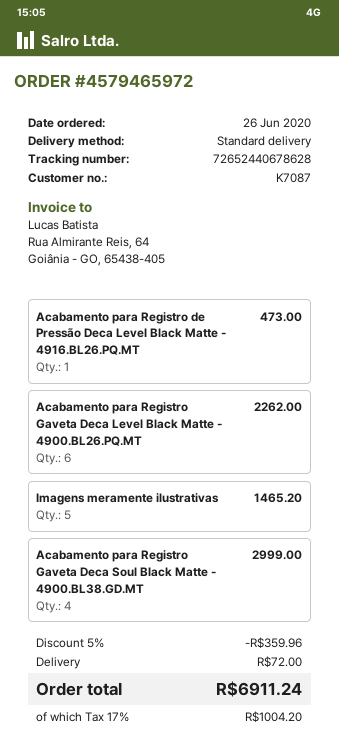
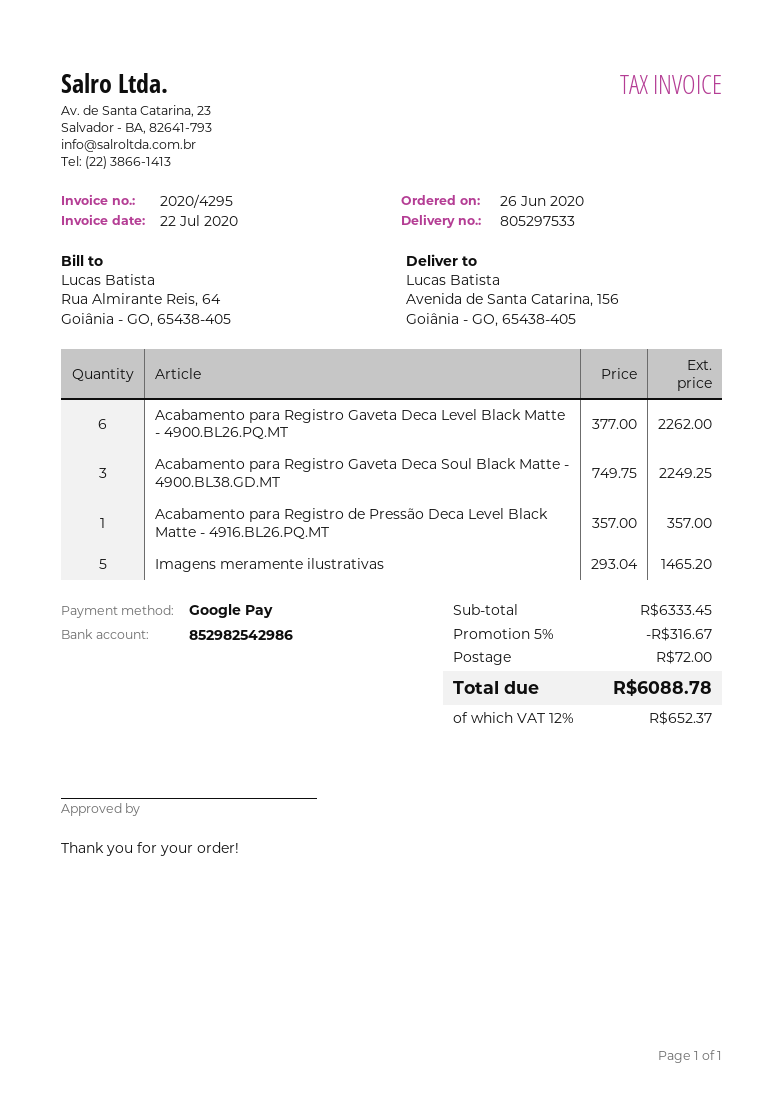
Acabamento para Registro de Pressão Deca Level Black Matte - 4916.BL26.PQ.MT: 1 for 473.00 -> 1 for 357.00
Acabamento para Registro Gaveta Deca Soul Black Matte - 4900.BL38.GD.MT: 4 for 2999.00 -> 3 for 2249.25
discount: 5% = 359.96 -> 5% = 316.67
tax: 17% = 1004.20 -> 12% = 652.37
total: 6911.24 -> 6088.78

